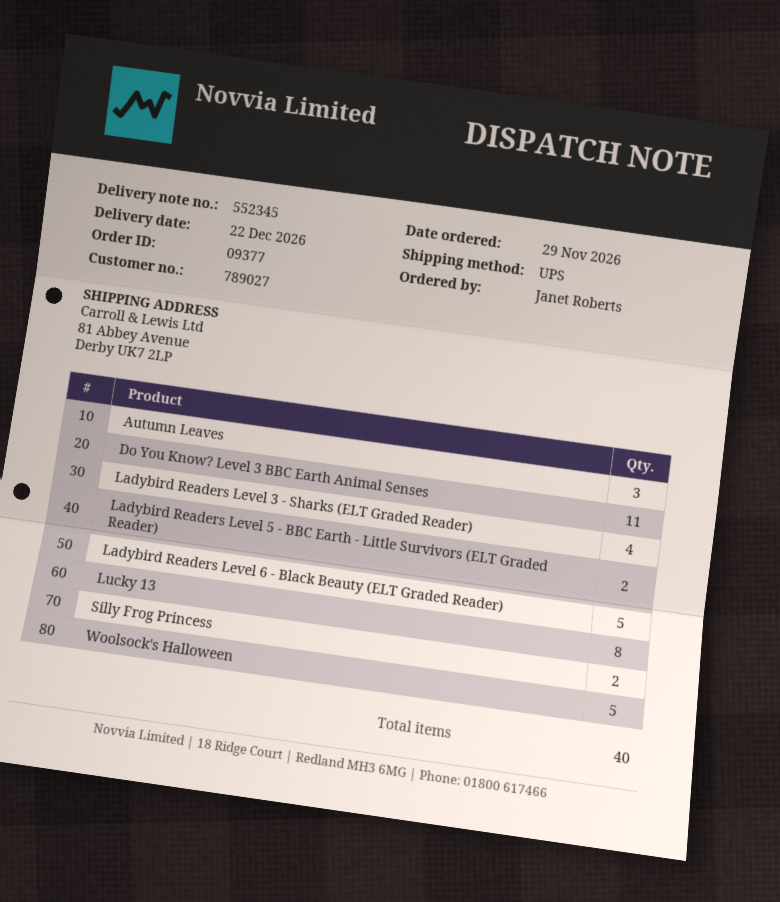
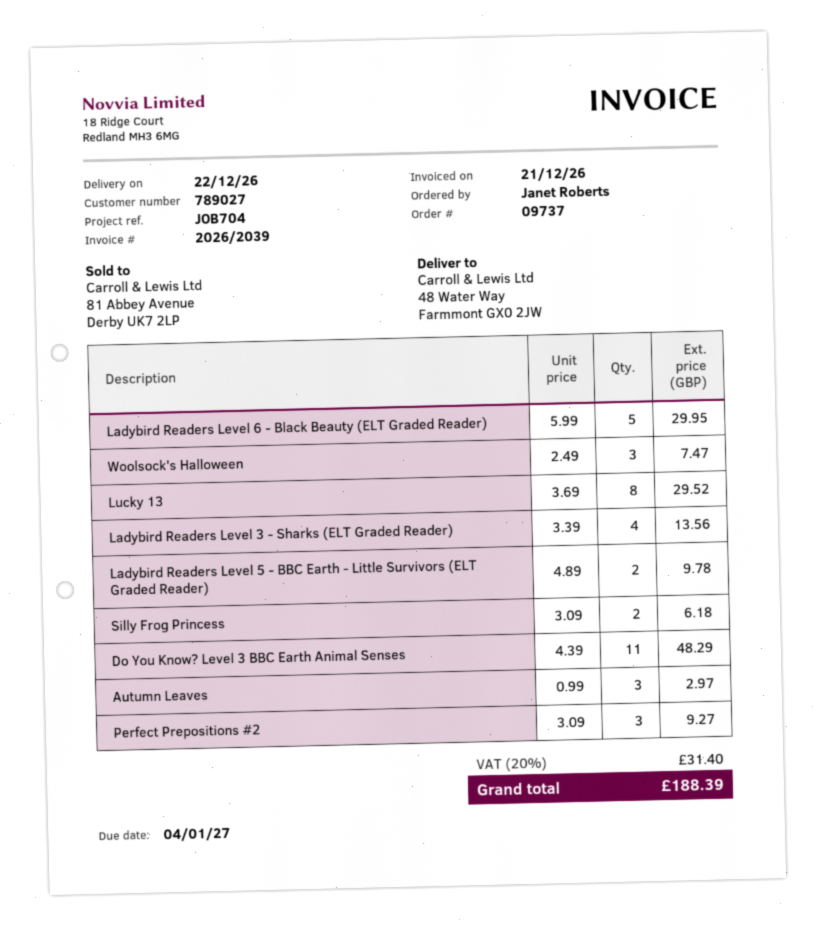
order number: 09377 -> 09737
ship to: 81 Abbey Avenue, Derby UK7 2LP -> 48 Water Way, Farmmont GX0 2JW
Woolsock's Halloween: 5 -> 3
Perfect Prepositions #2: none -> 3

